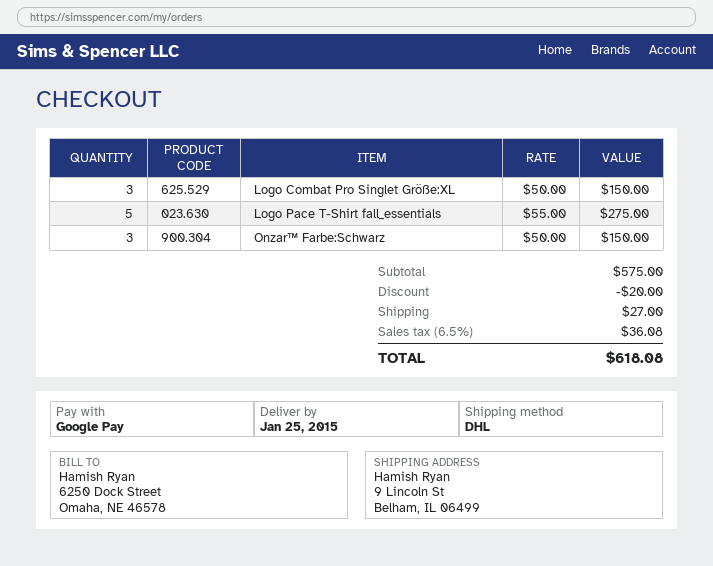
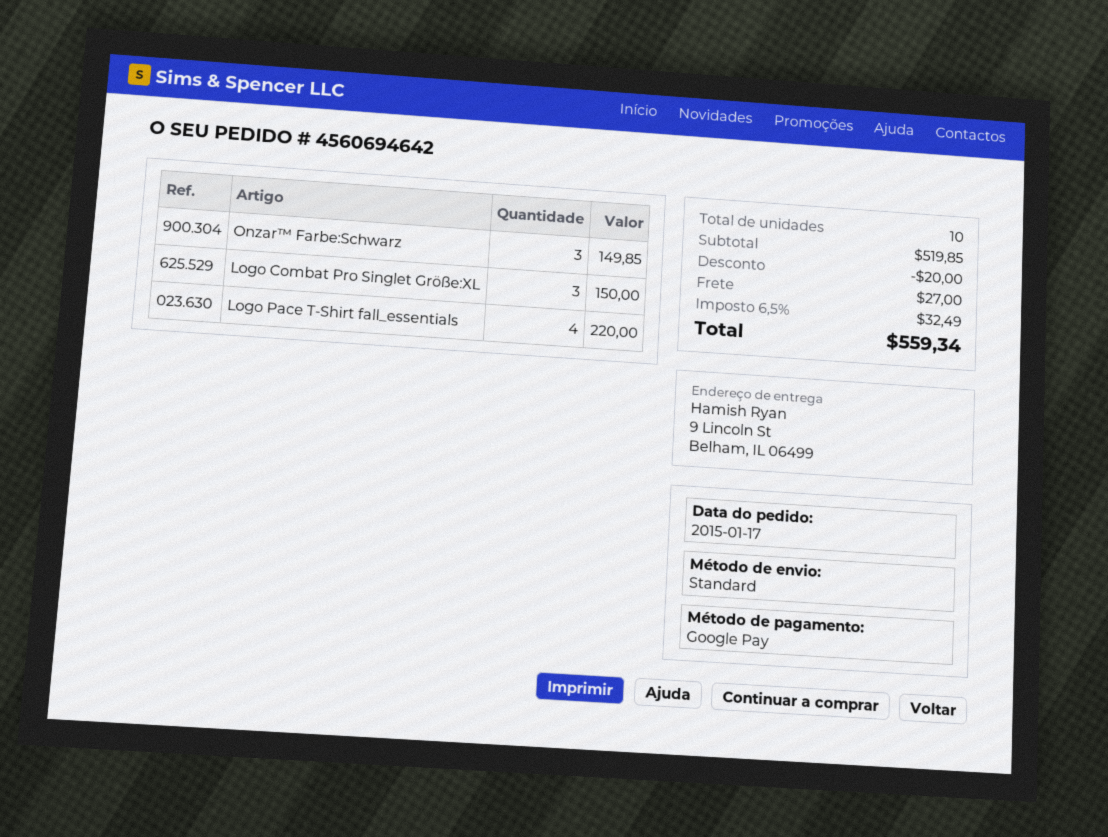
shipping method: DHL -> standard
Logo Pace T-Shirt fall_essentials: 5 for 275.00 -> 4 for 220.00
Onzar™ Farbe:Schwarz: 3 for 150.00 -> 3 for 149.85
subtotal: 575.00 -> 519.85
tax: 6.5% = 36.08 -> 6.5% = 32.49
total: 618.08 -> 559.34

